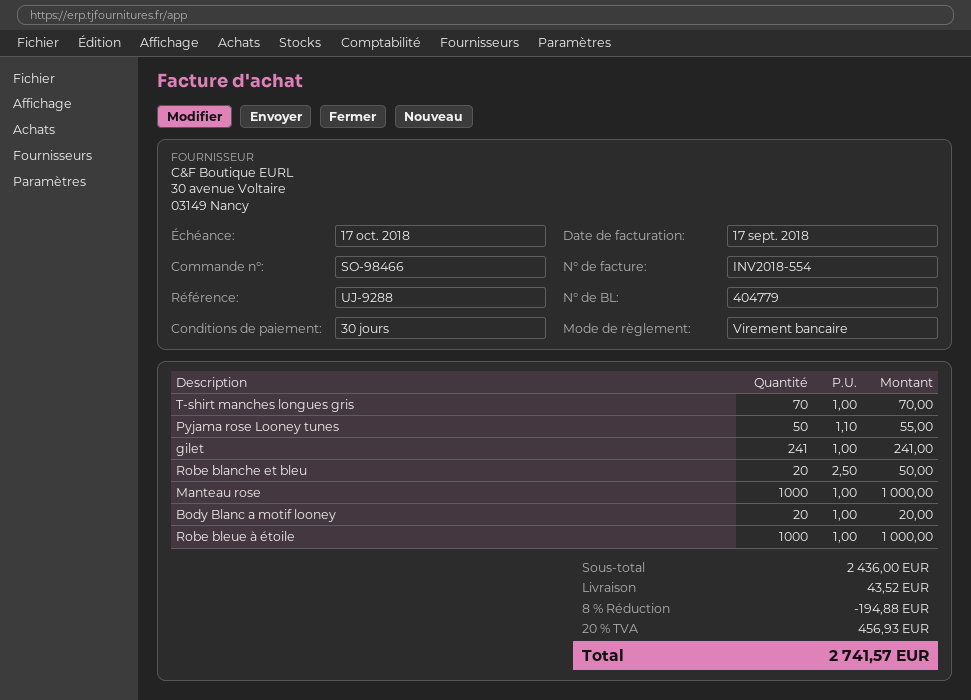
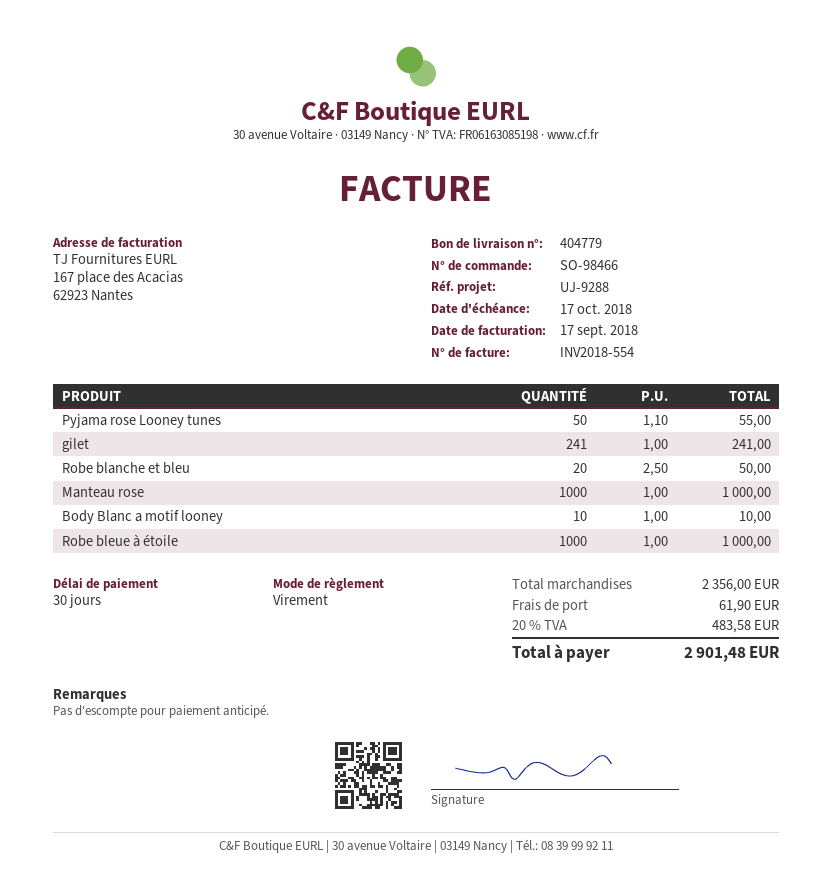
T-shirt manches longues gris: 70 x 1.00 = 70.00 -> none
Body Blanc a motif looney: 20 x 1.00 = 20.00 -> 10 x 1.00 = 10.00
subtotal: 2436.00 -> 2356.00
discount: 8% = 194.88 -> none
shipping: 43.52 -> 61.90
tax: 20% = 456.93 -> 20% = 483.58
total: 2741.57 -> 2901.48

